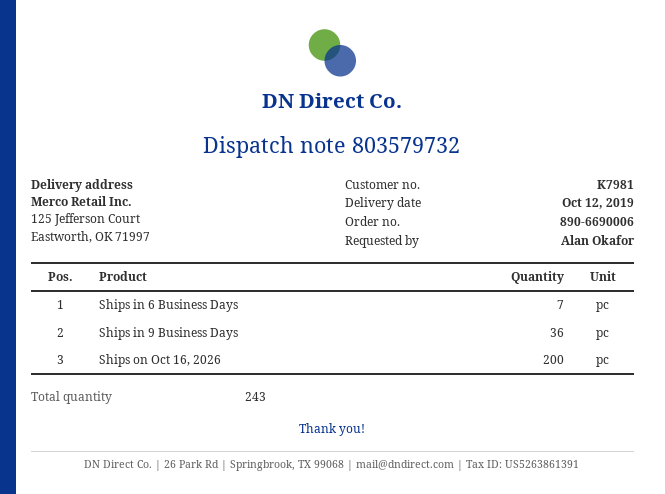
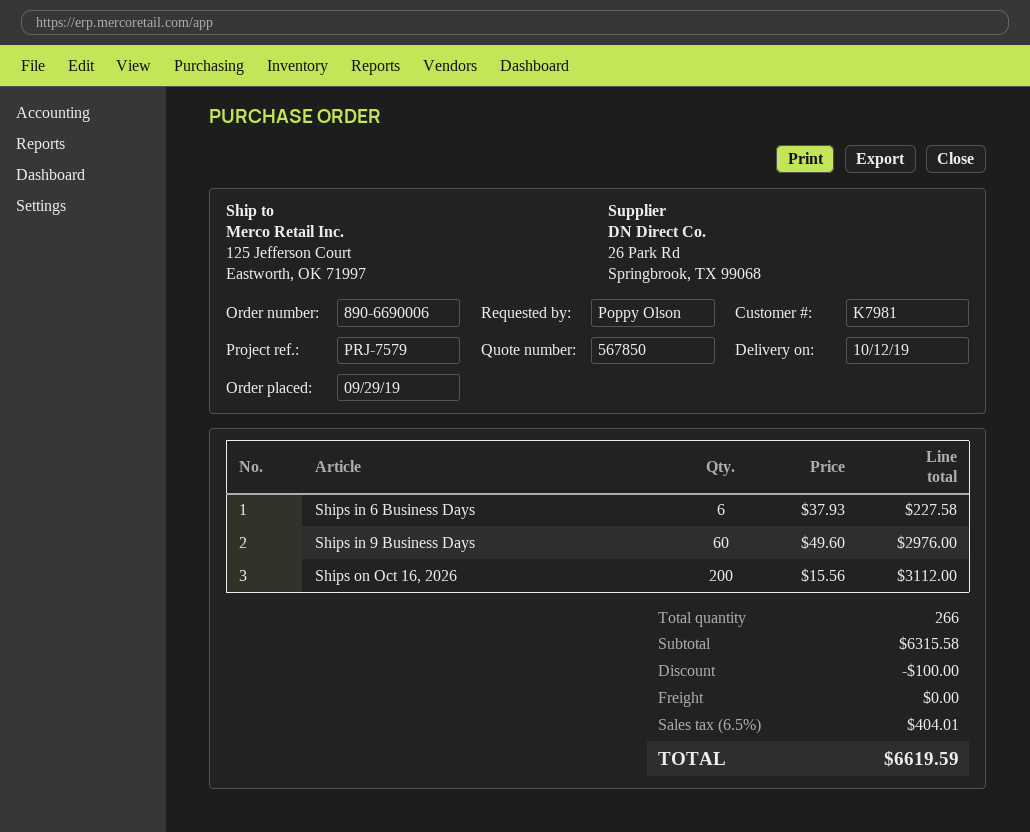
ordered by: Alan Okafor -> Poppy Olson
Ships in 6 Business Days: 7 -> 6
Ships in 9 Business Days: 36 -> 60
total quantity: 243 -> 266

